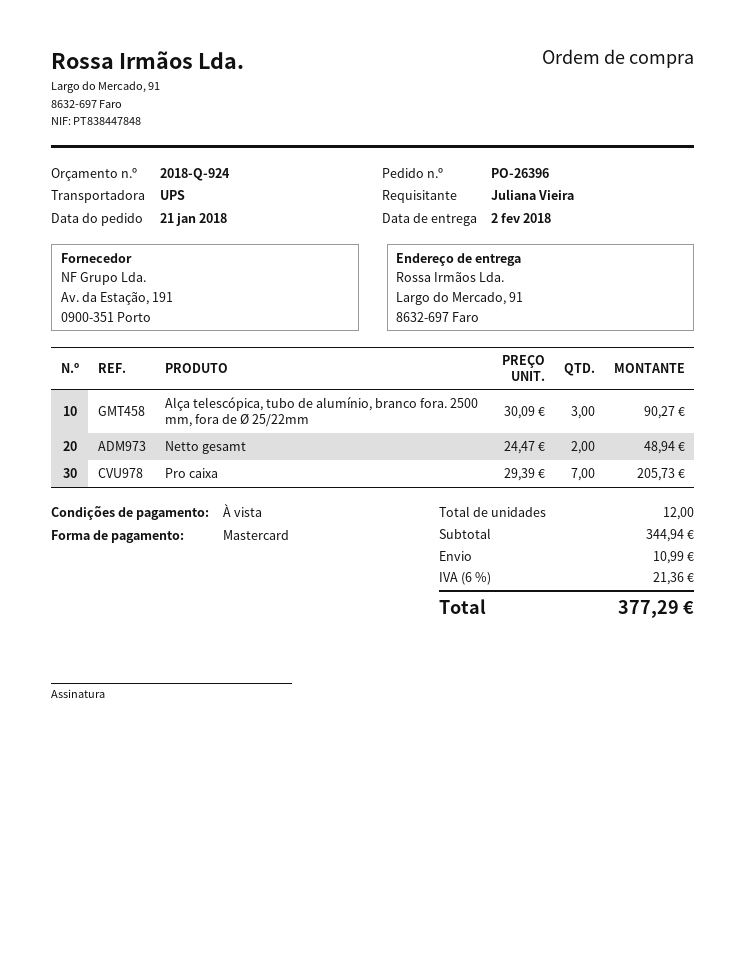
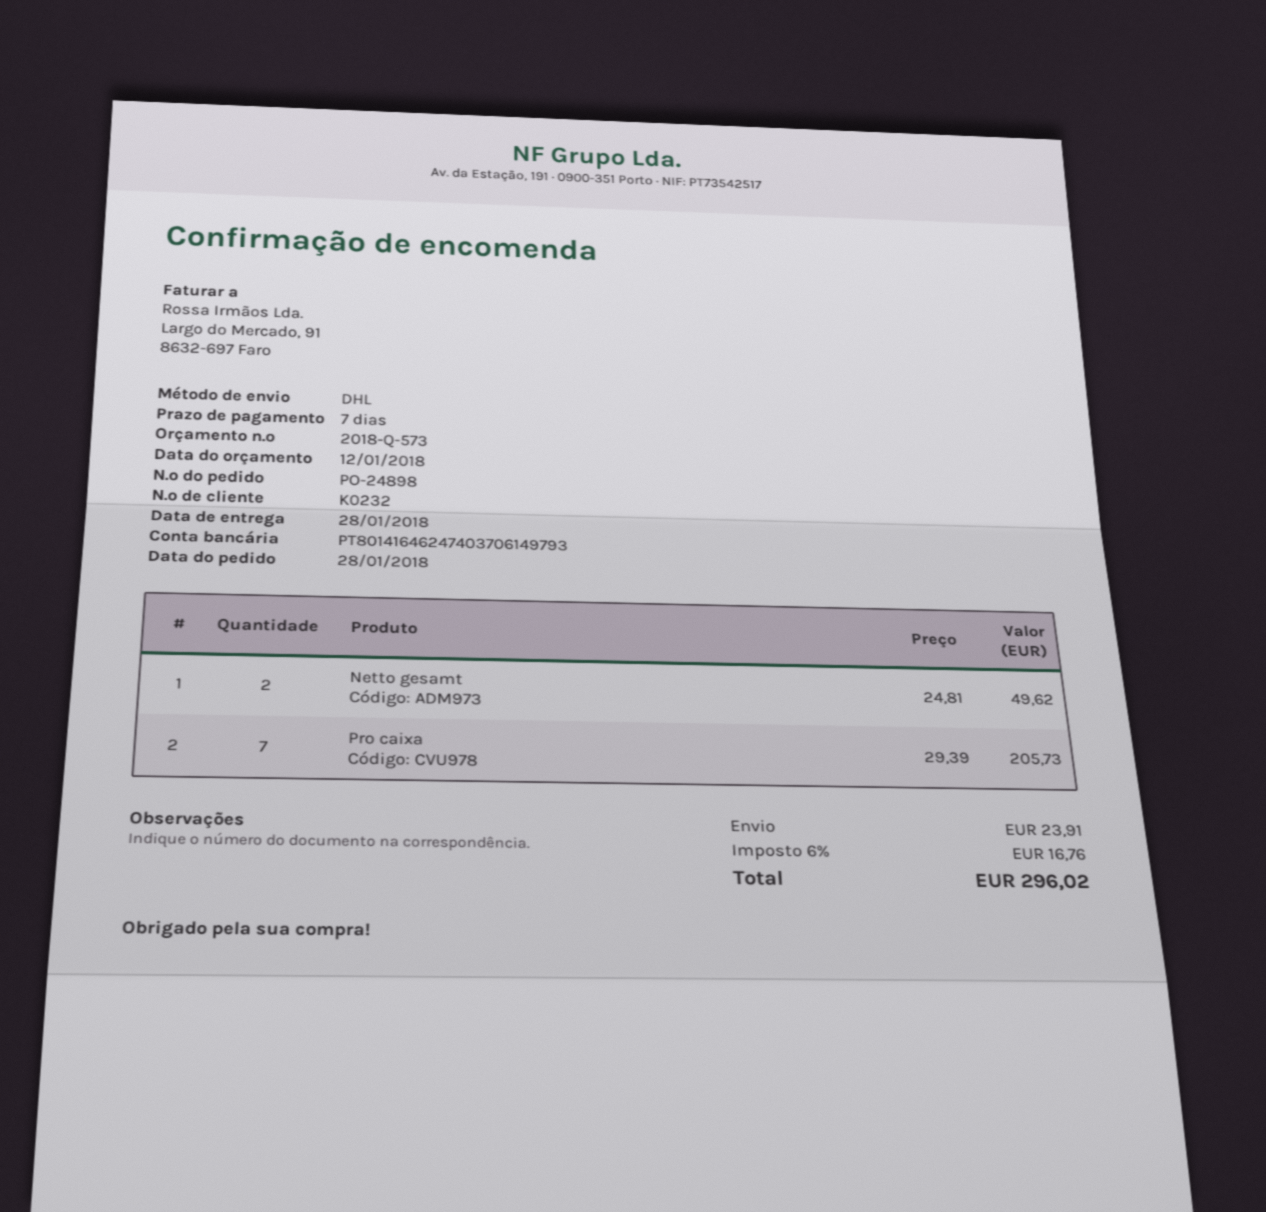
quote number: 2018-Q-924 -> 2018-Q-573
order number: PO-26396 -> PO-24898
order date: 2018-01-21 -> 2018-01-28
delivery date: 2018-02-02 -> 2018-01-28
payment terms: on receipt -> 7 days
shipping method: UPS -> DHL
Alça telescópica, tubo de alumínio, branco fora. 2500 mm, fora de Ø 25/22mm: 3 x 30.09 = 90.27 -> none
Netto gesamt: 2 x 24.47 = 48.94 -> 2 x 24.81 = 49.62
shipping: 10.99 -> 23.91
tax: 6% = 21.36 -> 6% = 16.76
total: 377.29 -> 296.02

